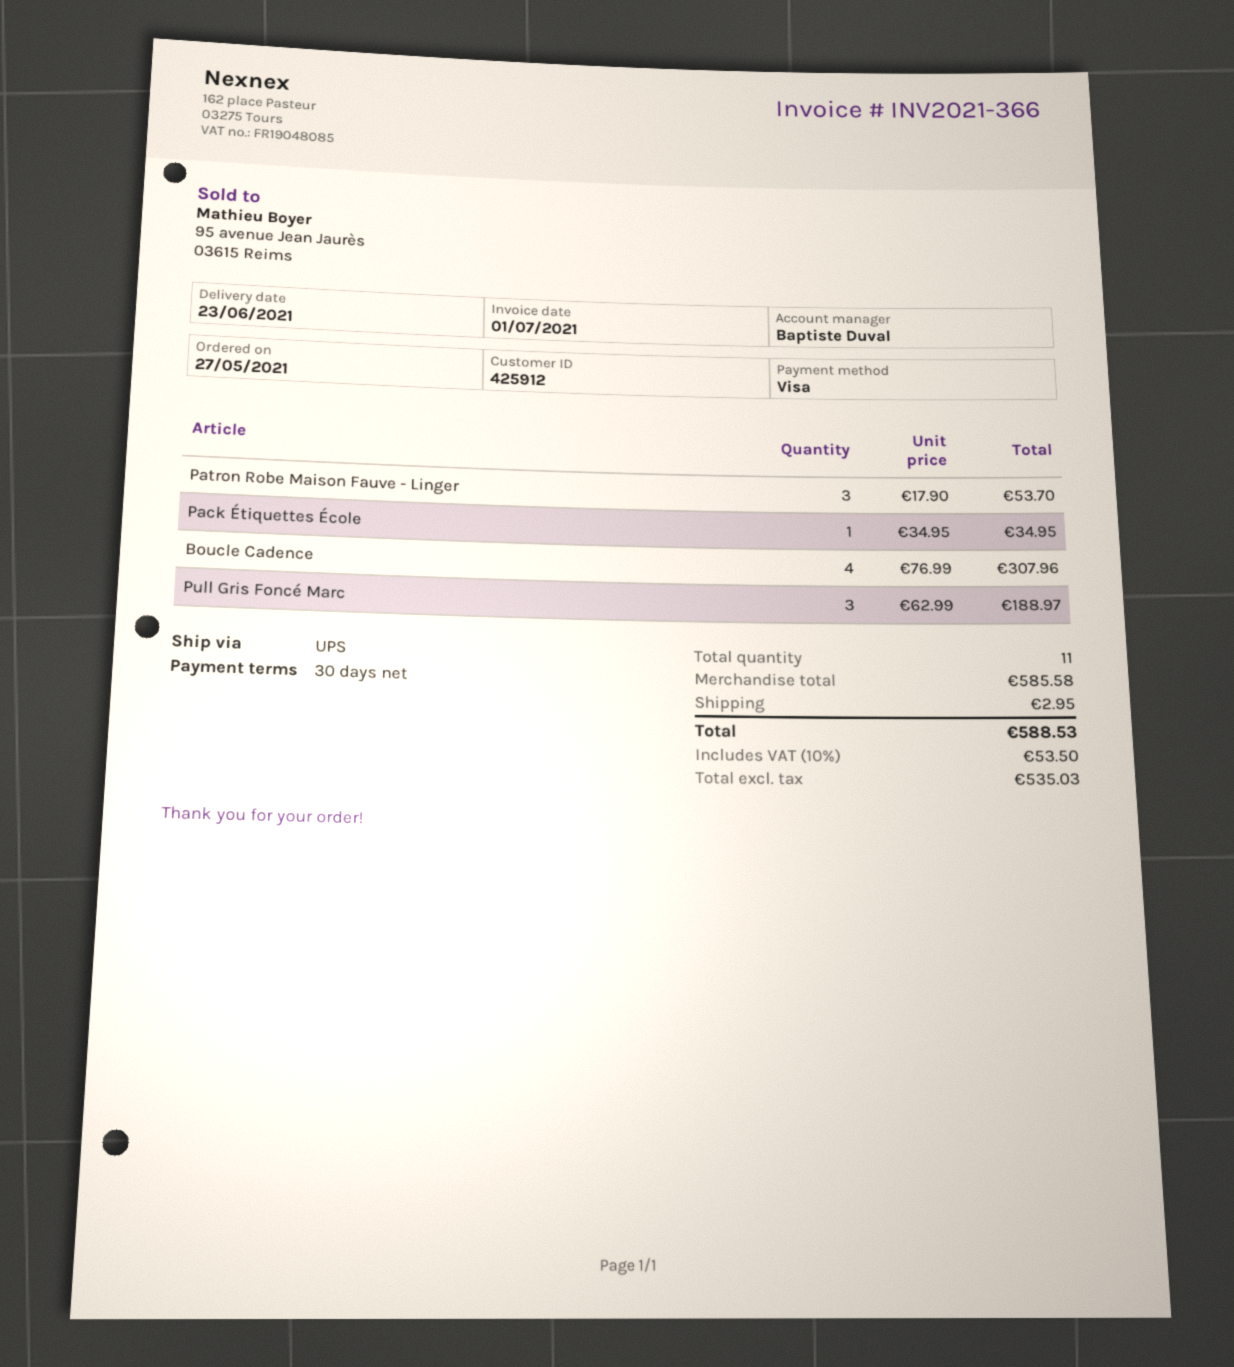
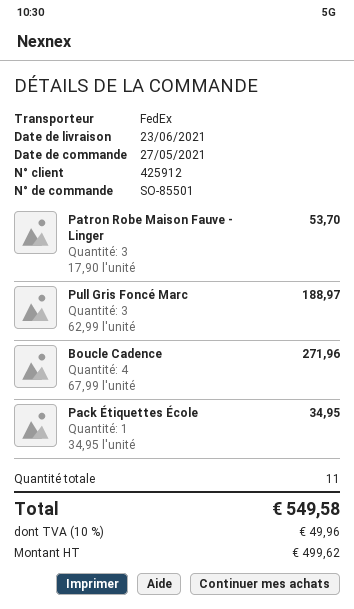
shipping method: UPS -> FedEx
Boucle Cadence: 4 x 76.99 = 307.96 -> 4 x 67.99 = 271.96
shipping: 2.95 -> none
net: 535.03 -> 499.62
tax: 10% = 53.50 -> 10% = 49.96
total: 588.53 -> 549.58

